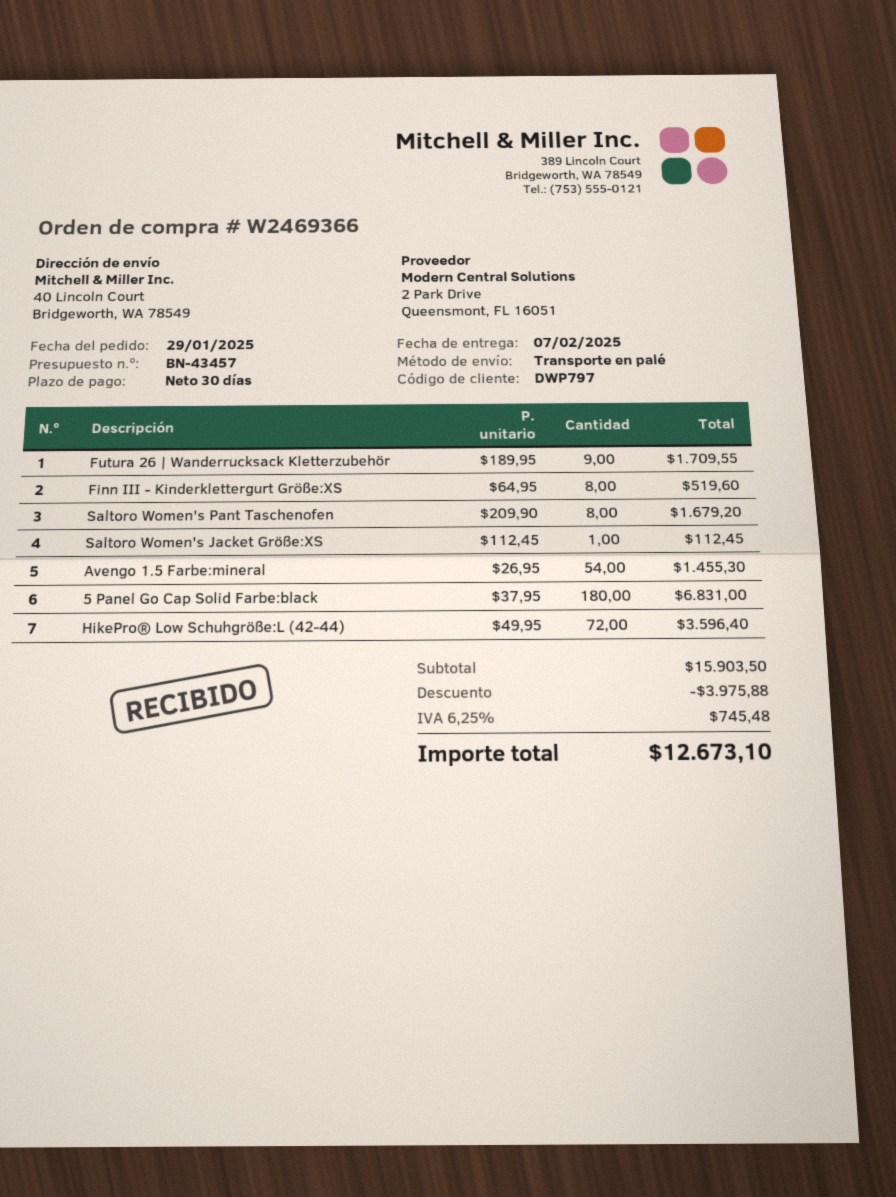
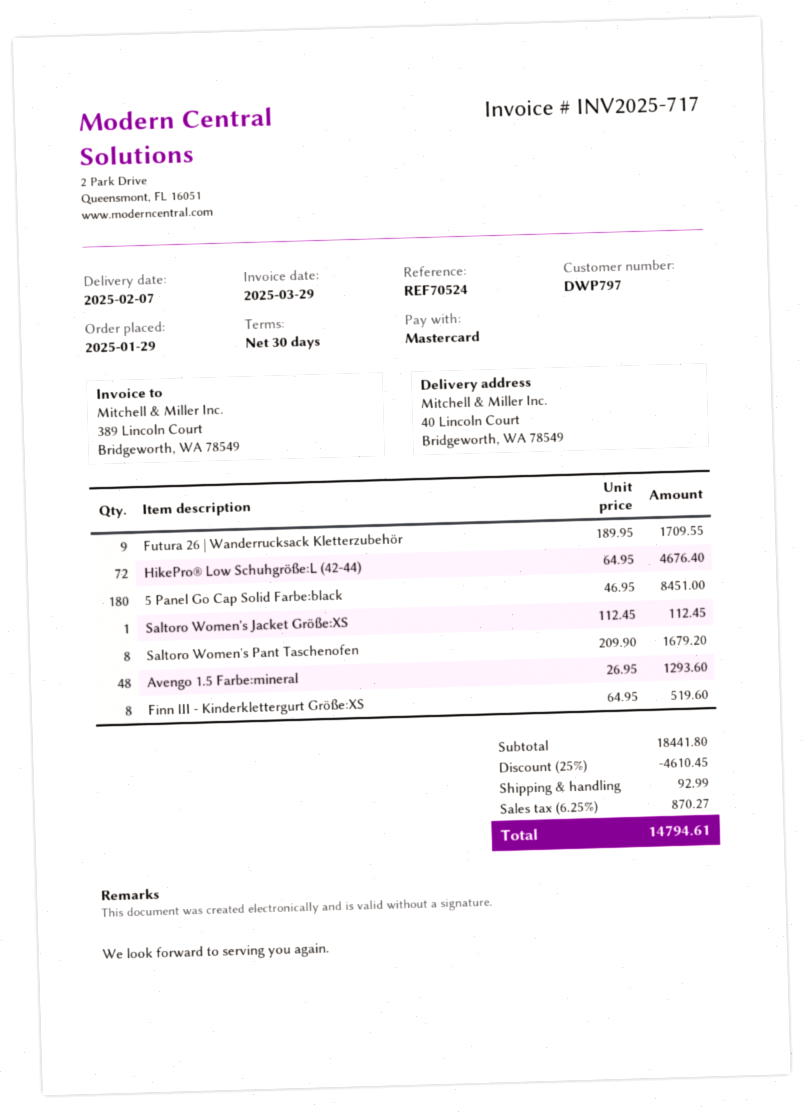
Avengo 1.5 Farbe:mineral: 54 x 26.95 = 1455.30 -> 48 x 26.95 = 1293.60
5 Panel Go Cap Solid Farbe:black: 180 x 37.95 = 6831.00 -> 180 x 46.95 = 8451.00
HikePro® Low Schuhgröße:L (42-44): 72 x 49.95 = 3596.40 -> 72 x 64.95 = 4676.40
subtotal: 15903.50 -> 18441.80
discount: 3975.88 -> 4610.45
shipping: none -> 92.99
tax: 6.25% = 745.48 -> 6.25% = 870.27
total: 12673.10 -> 14794.61

